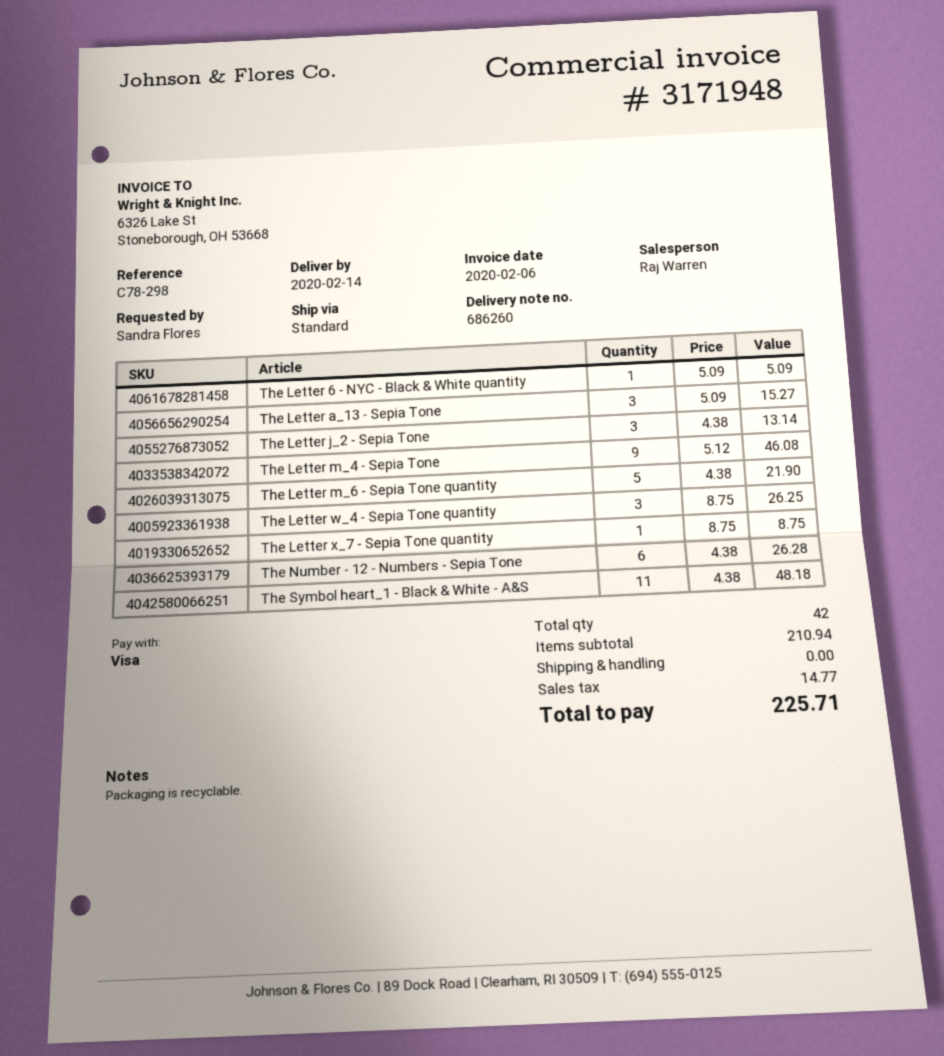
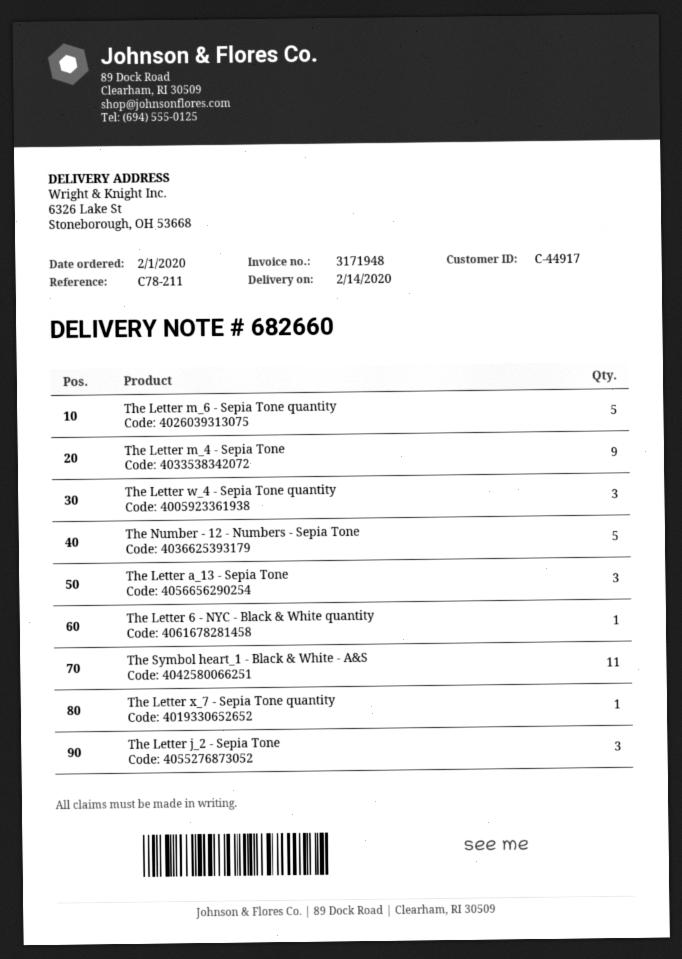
delivery note number: 686260 -> 682660
reference: C78-298 -> C78-211
The Number - 12 - Numbers - Sepia Tone: 6 -> 5

